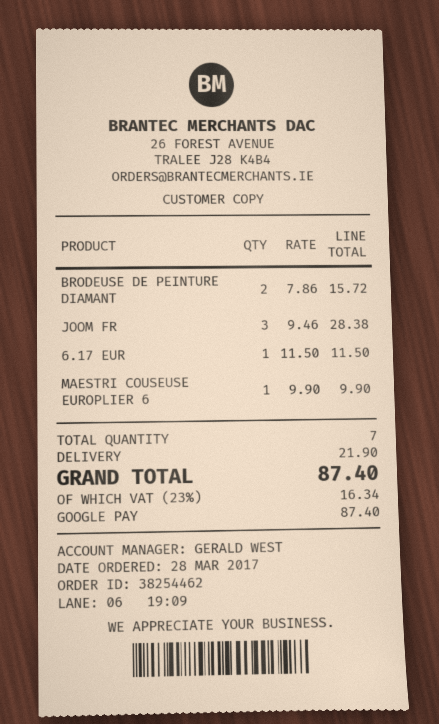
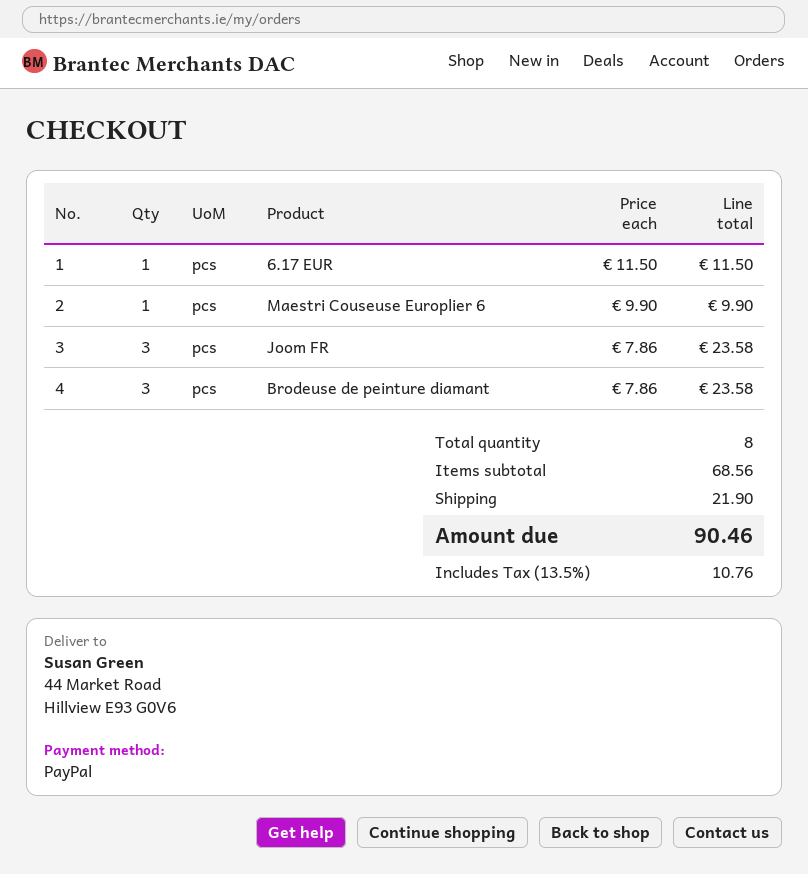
payment method: Google Pay -> PayPal
BRODEUSE DE PEINTURE DIAMANT: 2 x 7.86 = 15.72 -> 3 x 7.86 = 23.58
JOOM FR: 3 x 9.46 = 28.38 -> 3 x 7.86 = 23.58
total quantity: 7 -> 8
tax: 23% = 16.34 -> 13.5% = 10.76
total: 87.40 -> 90.46

